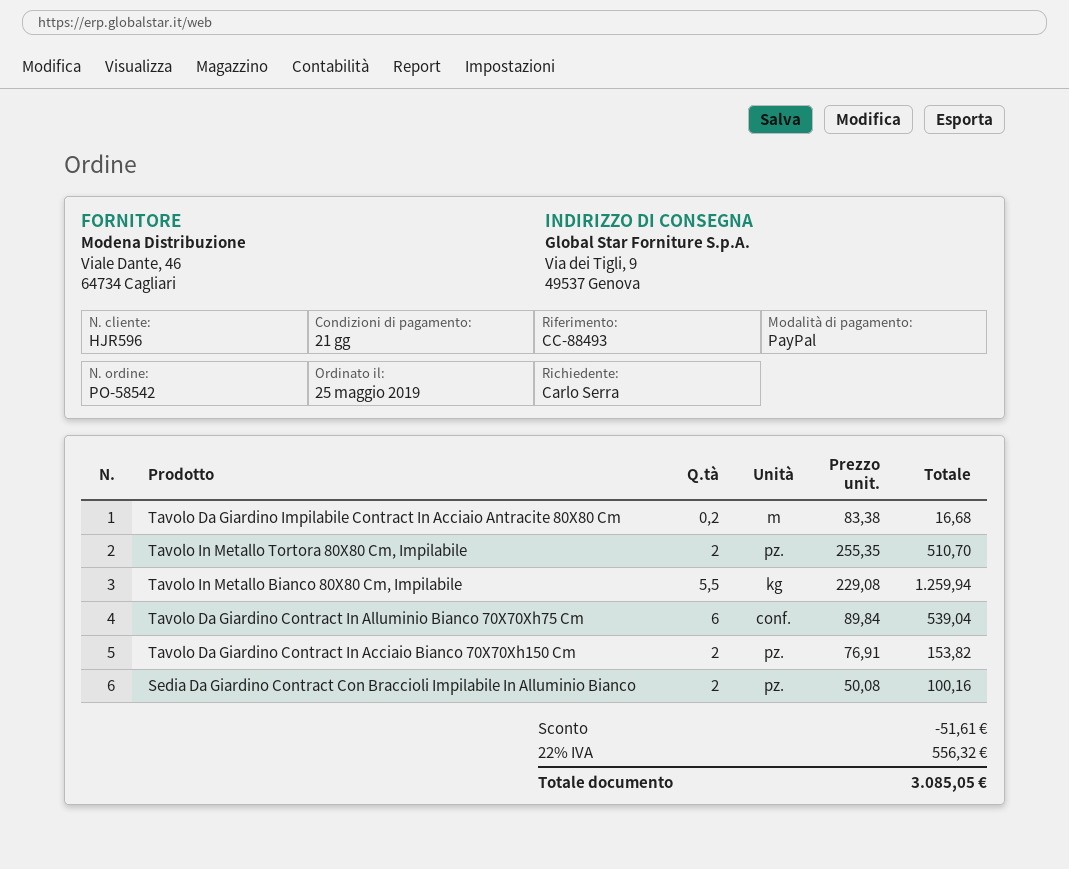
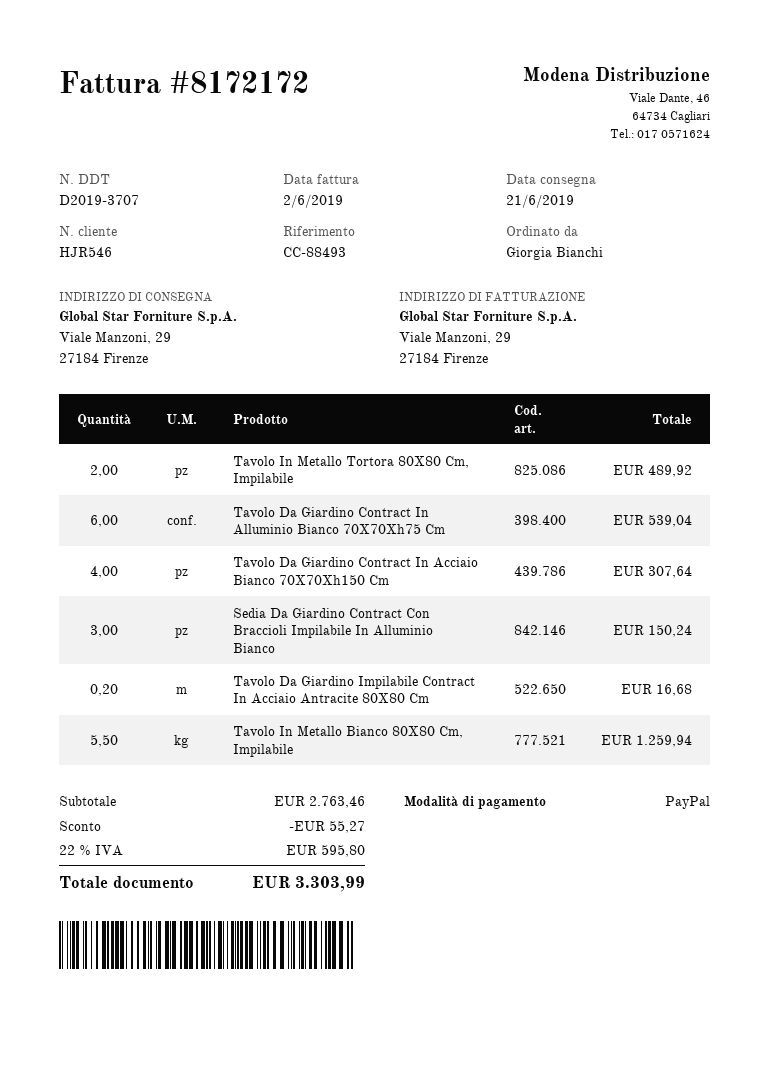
customer number: HJR596 -> HJR546
ordered by: Carlo Serra -> Giorgia Bianchi
ship to: Via dei Tigli, 9, 49537 Genova -> Viale Manzoni, 29, 27184 Firenze
Tavolo In Metallo Tortora 80X80 Cm, Impilabile: 2 for 510.70 -> 2 for 489.92
Tavolo Da Giardino Contract In Acciaio Bianco 70X70Xh150 Cm: 2 for 153.82 -> 4 for 307.64
Sedia Da Giardino Contract Con Braccioli Impilabile In Alluminio Bianco: 2 for 100.16 -> 3 for 150.24
discount: 51.61 -> 55.27
tax: 22% = 556.32 -> 22% = 595.80
total: 3085.05 -> 3303.99

